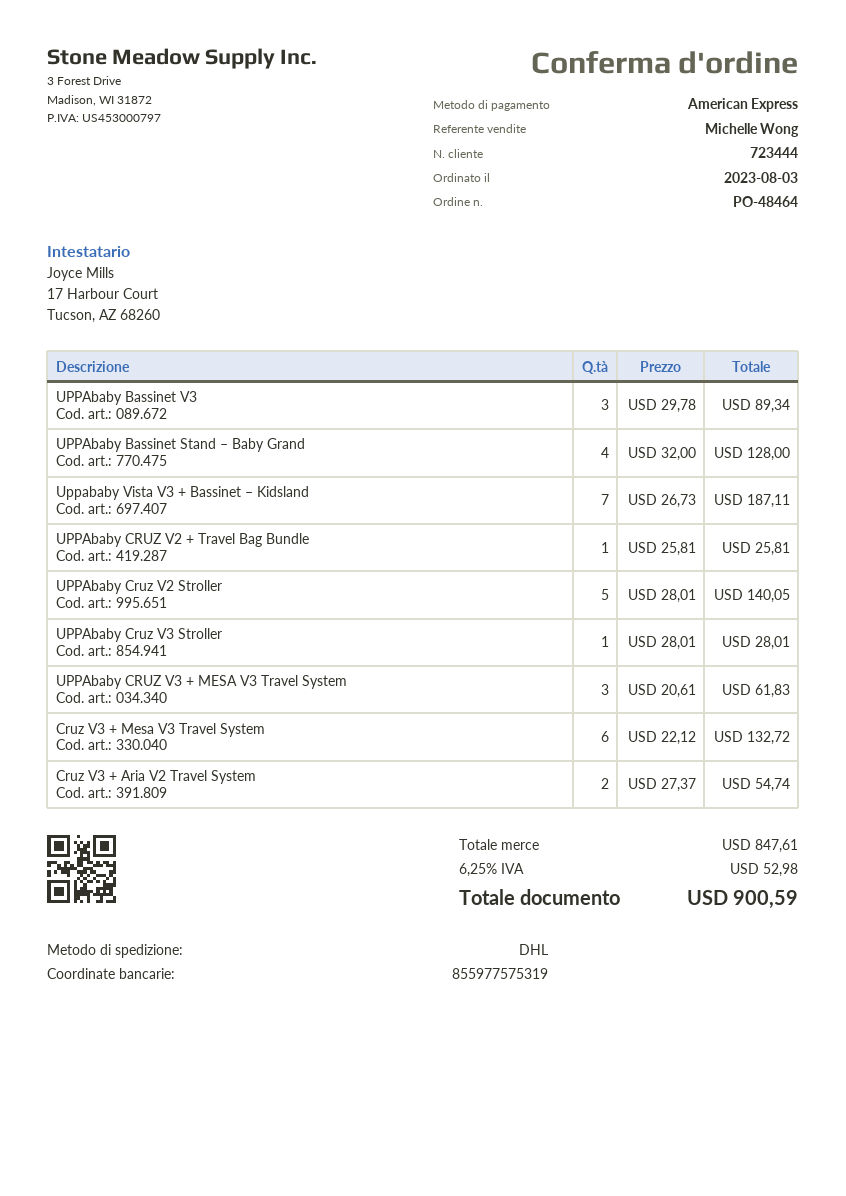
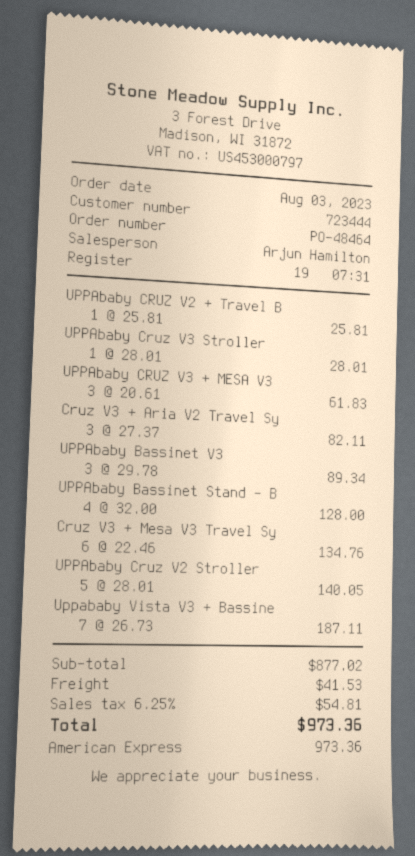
sales rep: Michelle Wong -> Arjun Hamilton
Cruz V3 + Mesa V3 Travel System: 6 x 22.12 = 132.72 -> 6 x 22.46 = 134.76
Cruz V3 + Aria V2 Travel System: 2 x 27.37 = 54.74 -> 3 x 27.37 = 82.11
subtotal: 847.61 -> 877.02
shipping: none -> 41.53
tax: 6.25% = 52.98 -> 6.25% = 54.81
total: 900.59 -> 973.36

